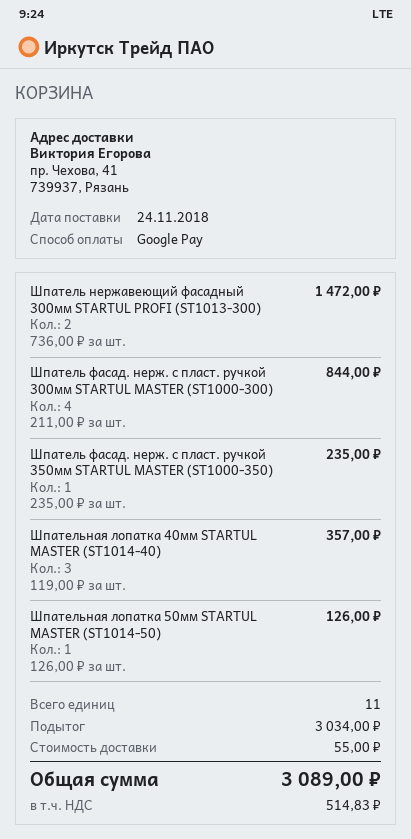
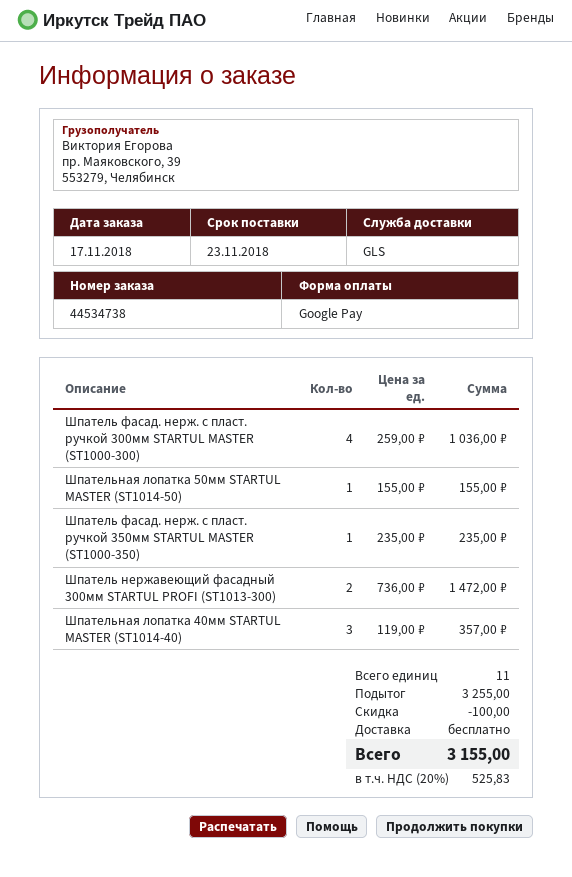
delivery date: 2018-11-24 -> 2018-11-23
ship to: пр. Чехова, 41, 739937, Рязань -> пр. Маяковского, 39, 553279, Челябинск
Шпатель фасад. нерж. с пласт. ручкой 300мм STARTUL MASTER (ST1000-300): 4 x 211.00 = 844.00 -> 4 x 259.00 = 1036.00
Шпательная лопатка 50мм STARTUL MASTER (ST1014-50): 1 x 126.00 = 126.00 -> 1 x 155.00 = 155.00
subtotal: 3034.00 -> 3255.00
discount: none -> 100.00
shipping: 55.00 -> 0.00
tax: 514.83 -> 525.83
total: 3089.00 -> 3155.00

